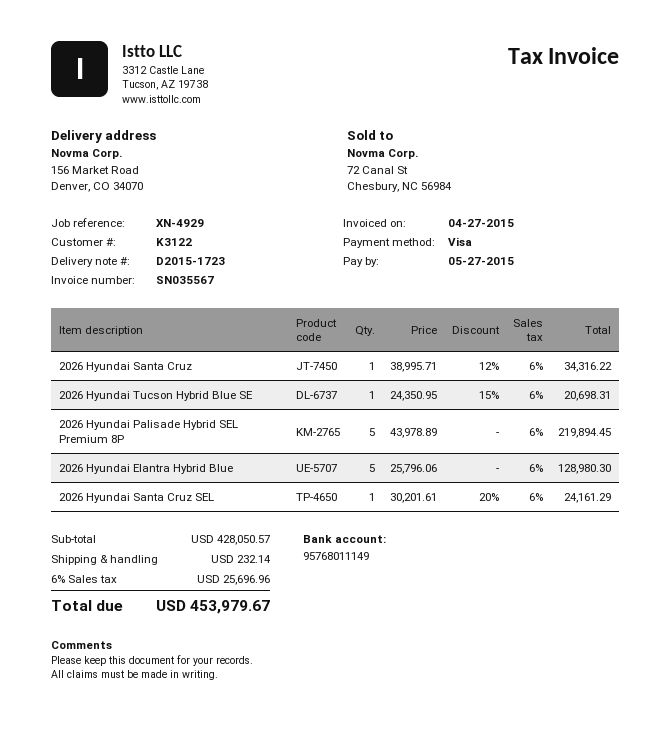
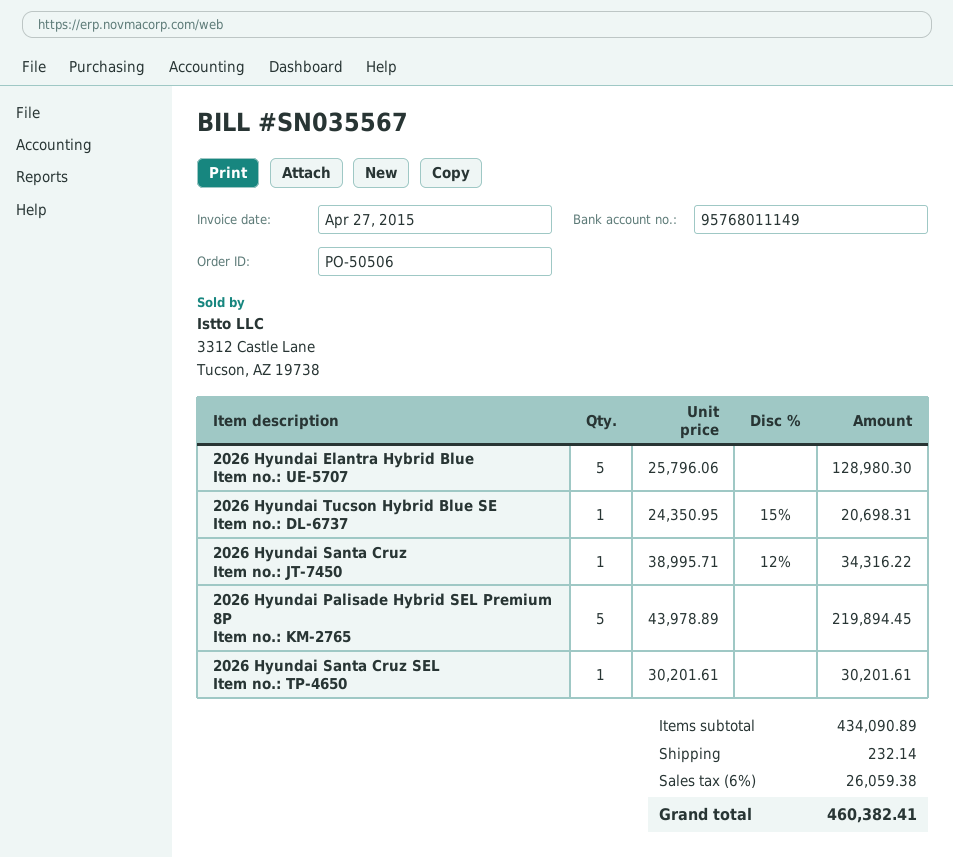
2026 Hyundai Santa Cruz SEL: 1 x 30201.61 - 20% = 24161.29 -> 1 x 30201.61 = 30201.61
subtotal: 428050.57 -> 434090.89
tax: 6% = 25696.96 -> 6% = 26059.38
total: 453979.67 -> 460382.41

